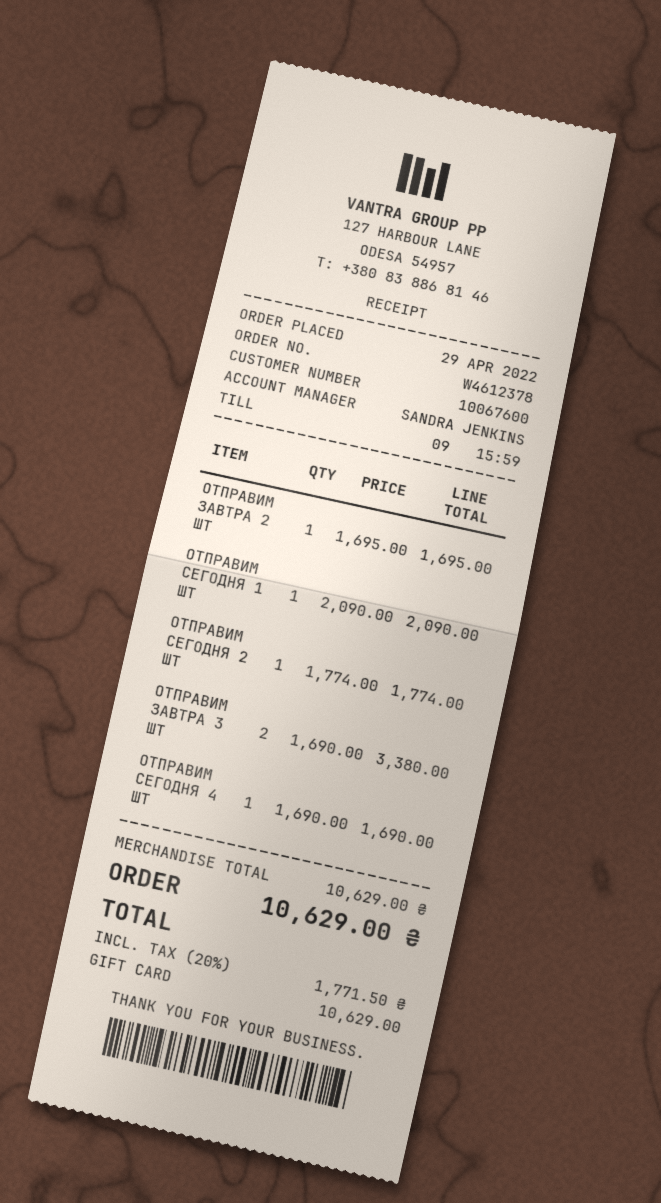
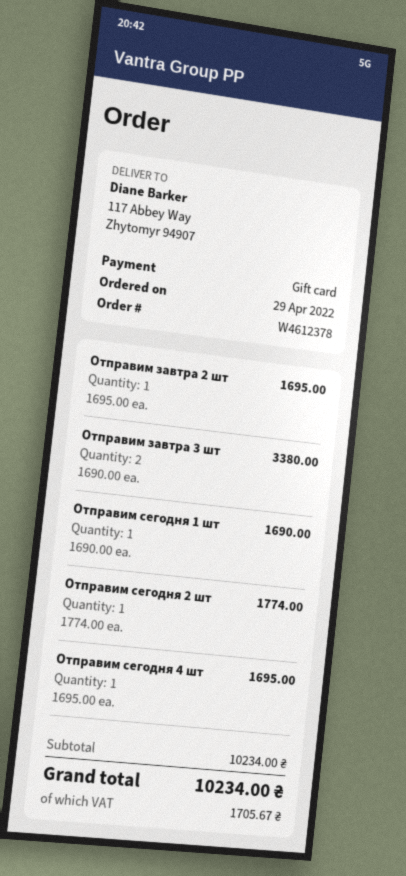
ОТПРАВИМ СЕГОДНЯ 1 ШТ: 1 x 2090.00 = 2090.00 -> 1 x 1690.00 = 1690.00
ОТПРАВИМ СЕГОДНЯ 4 ШТ: 1 x 1690.00 = 1690.00 -> 1 x 1695.00 = 1695.00
subtotal: 10629.00 -> 10234.00
tax: 1771.50 -> 1705.67
total: 10629.00 -> 10234.00

